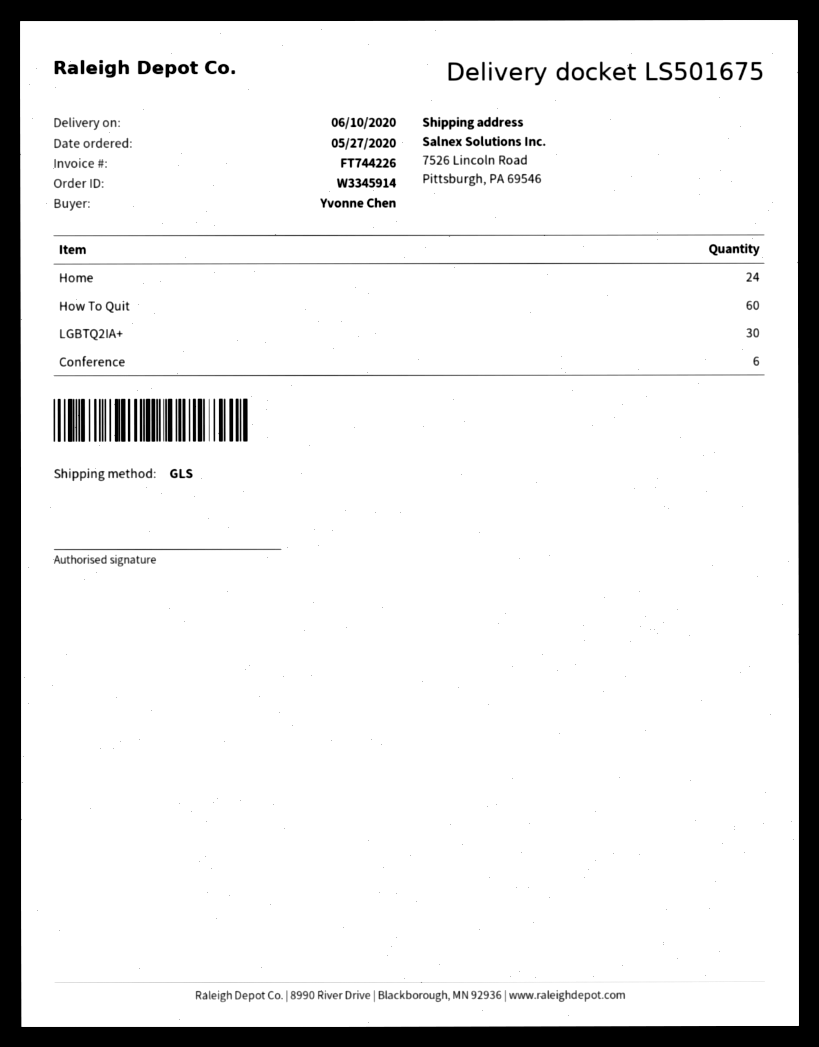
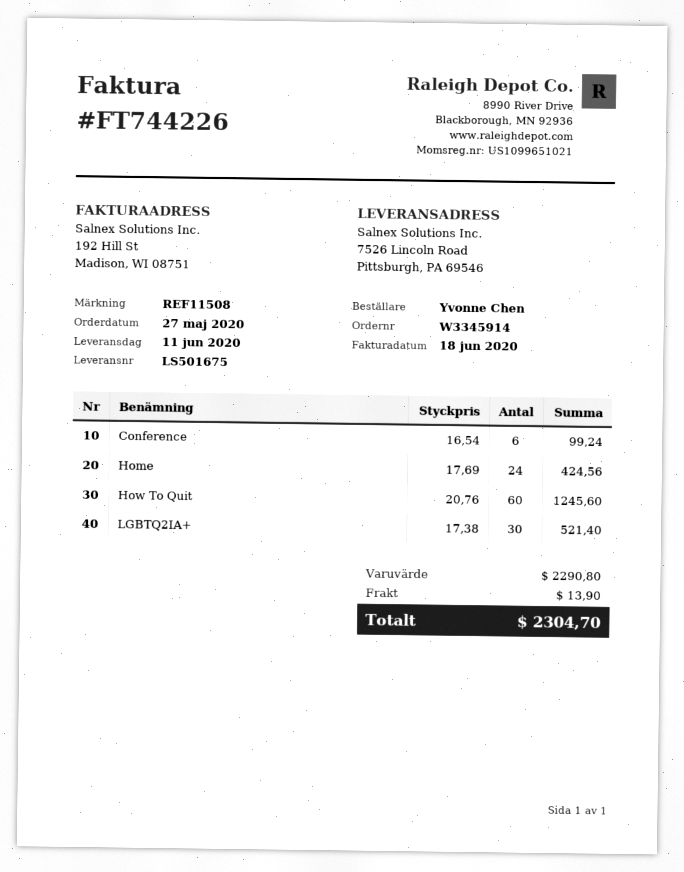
delivery date: 2020-06-10 -> 2020-06-11

